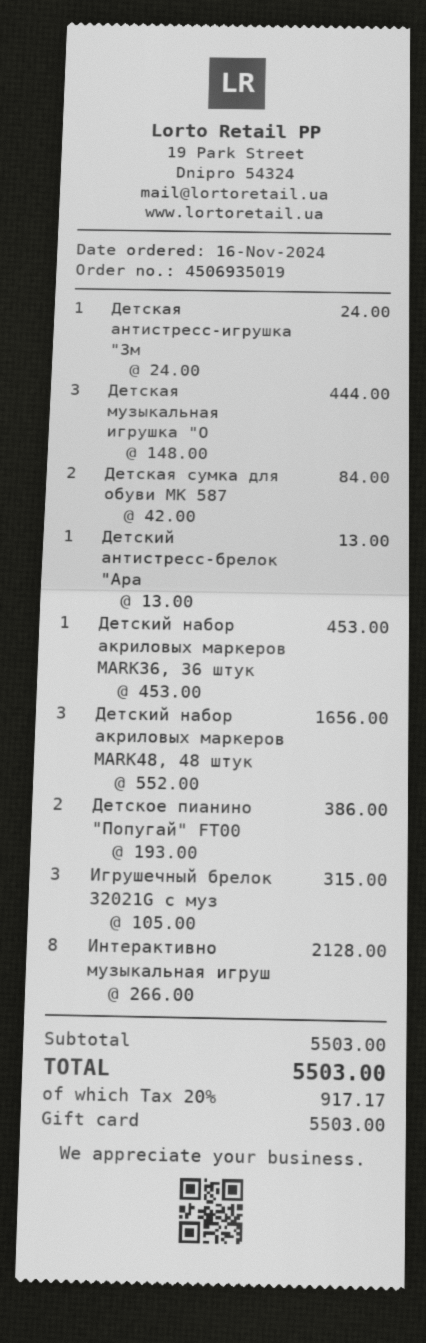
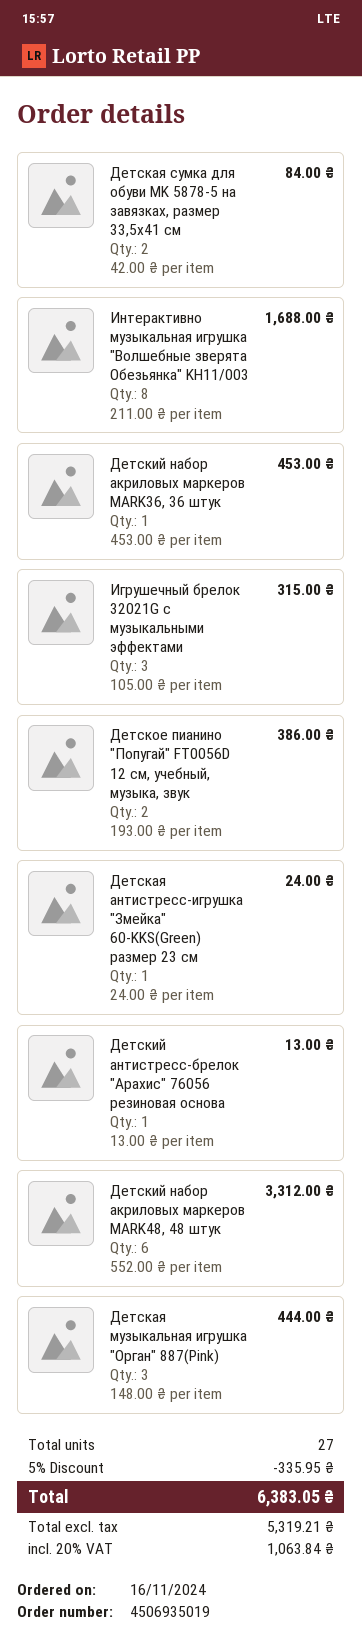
Детский набор акриловых маркеров MARK48, 48 штук: 3 x 552.00 = 1656.00 -> 6 x 552.00 = 3312.00
Интерактивно музыкальная игруш: 8 x 266.00 = 2128.00 -> 8 x 211.00 = 1688.00
discount: none -> 5% = 335.95
tax: 20% = 917.17 -> 20% = 1063.84
total: 5503.00 -> 6383.05

